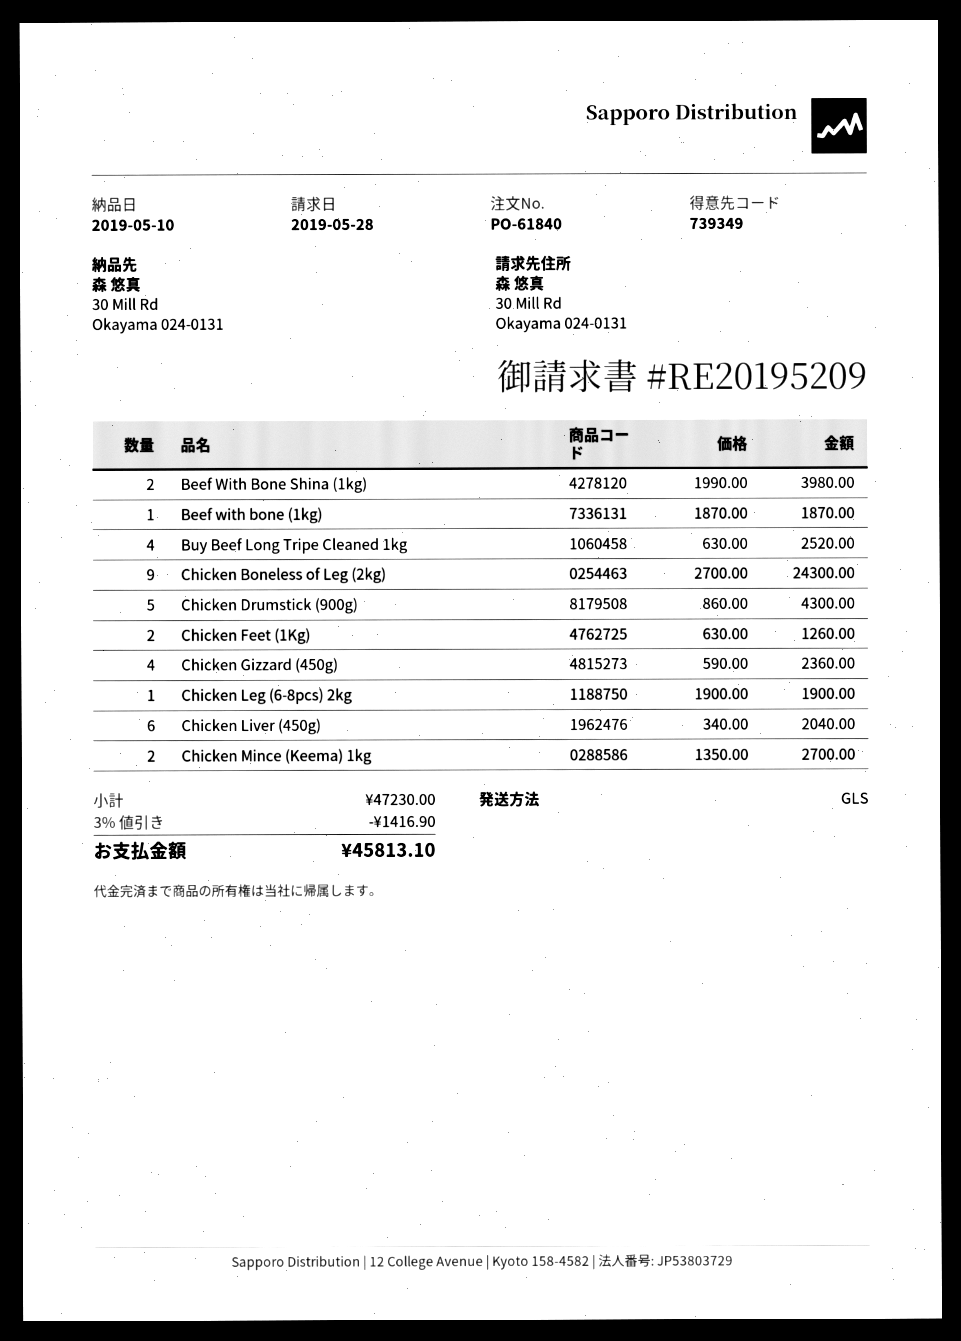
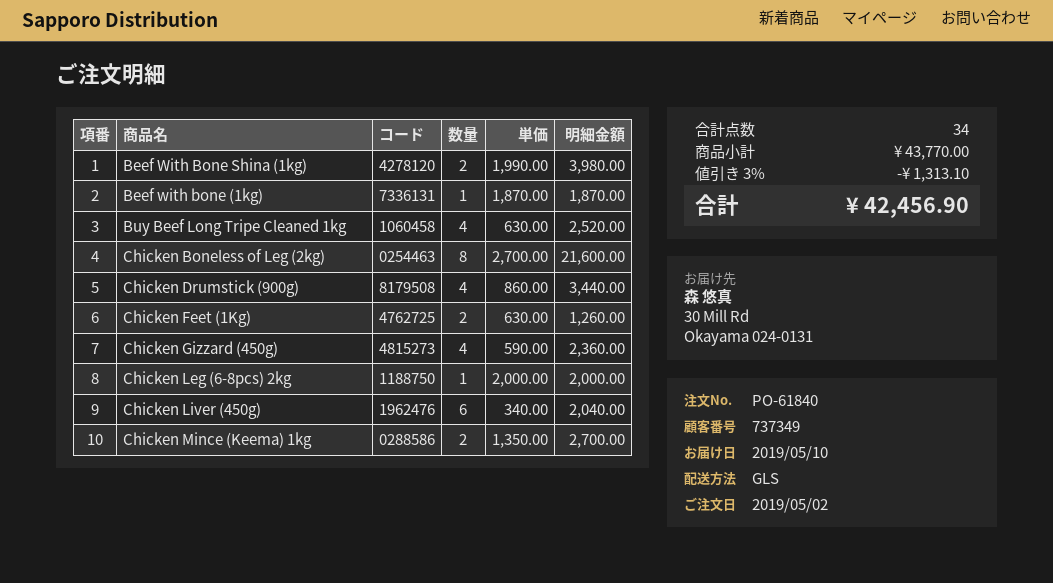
customer number: 739349 -> 737349
Chicken Boneless of Leg (2kg): 9 x 2700.00 = 24300.00 -> 8 x 2700.00 = 21600.00
Chicken Drumstick (900g): 5 x 860.00 = 4300.00 -> 4 x 860.00 = 3440.00
Chicken Leg (6-8pcs) 2kg: 1 x 1900.00 = 1900.00 -> 1 x 2000.00 = 2000.00
subtotal: 47230.00 -> 43770.00
discount: 3% = 1416.90 -> 3% = 1313.10
total: 45813.10 -> 42456.90

